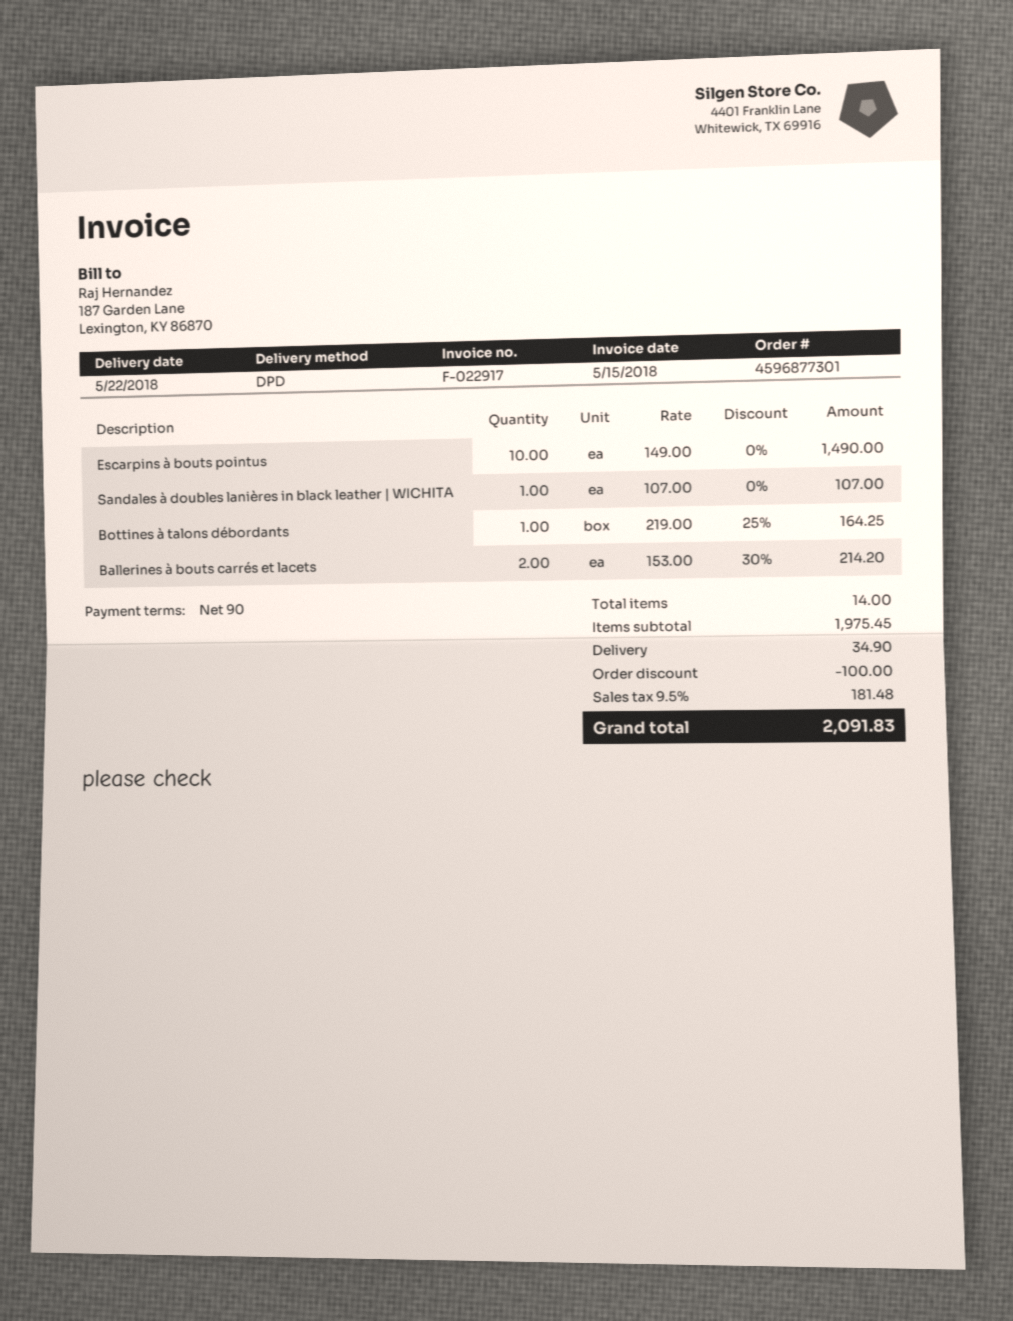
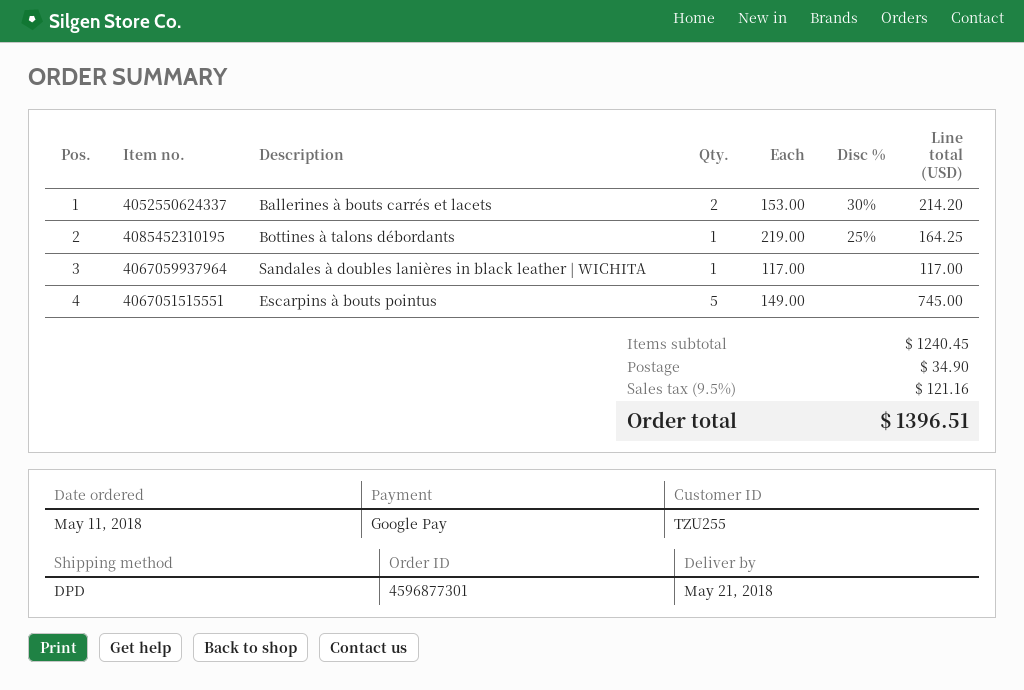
delivery date: 2018-05-22 -> 2018-05-21
Escarpins à bouts pointus: 10 x 149.00 = 1490.00 -> 5 x 149.00 = 745.00
Sandales à doubles lanières in black leather | WICHITA: 1 x 107.00 = 107.00 -> 1 x 117.00 = 117.00
subtotal: 1975.45 -> 1240.45
discount: 100.00 -> none
tax: 9.5% = 181.48 -> 9.5% = 121.16
total: 2091.83 -> 1396.51

